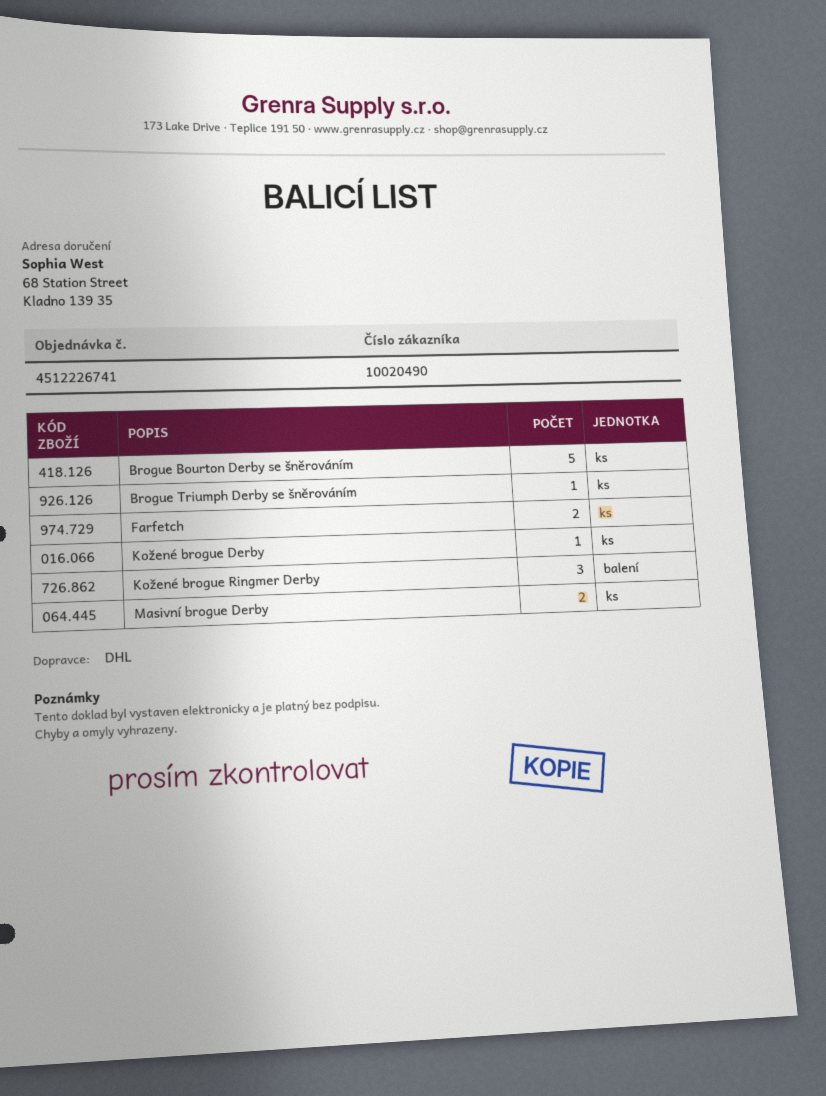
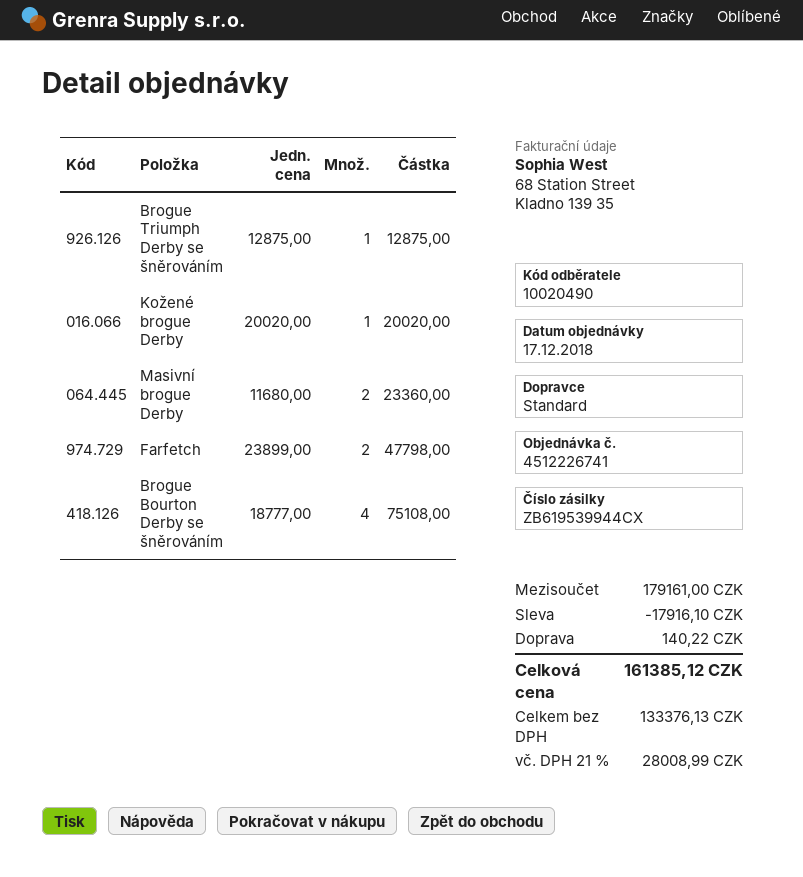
shipping method: DHL -> standard
Brogue Bourton Derby se šněrováním: 5 -> 4
Kožené brogue Ringmer Derby: 3 -> none

